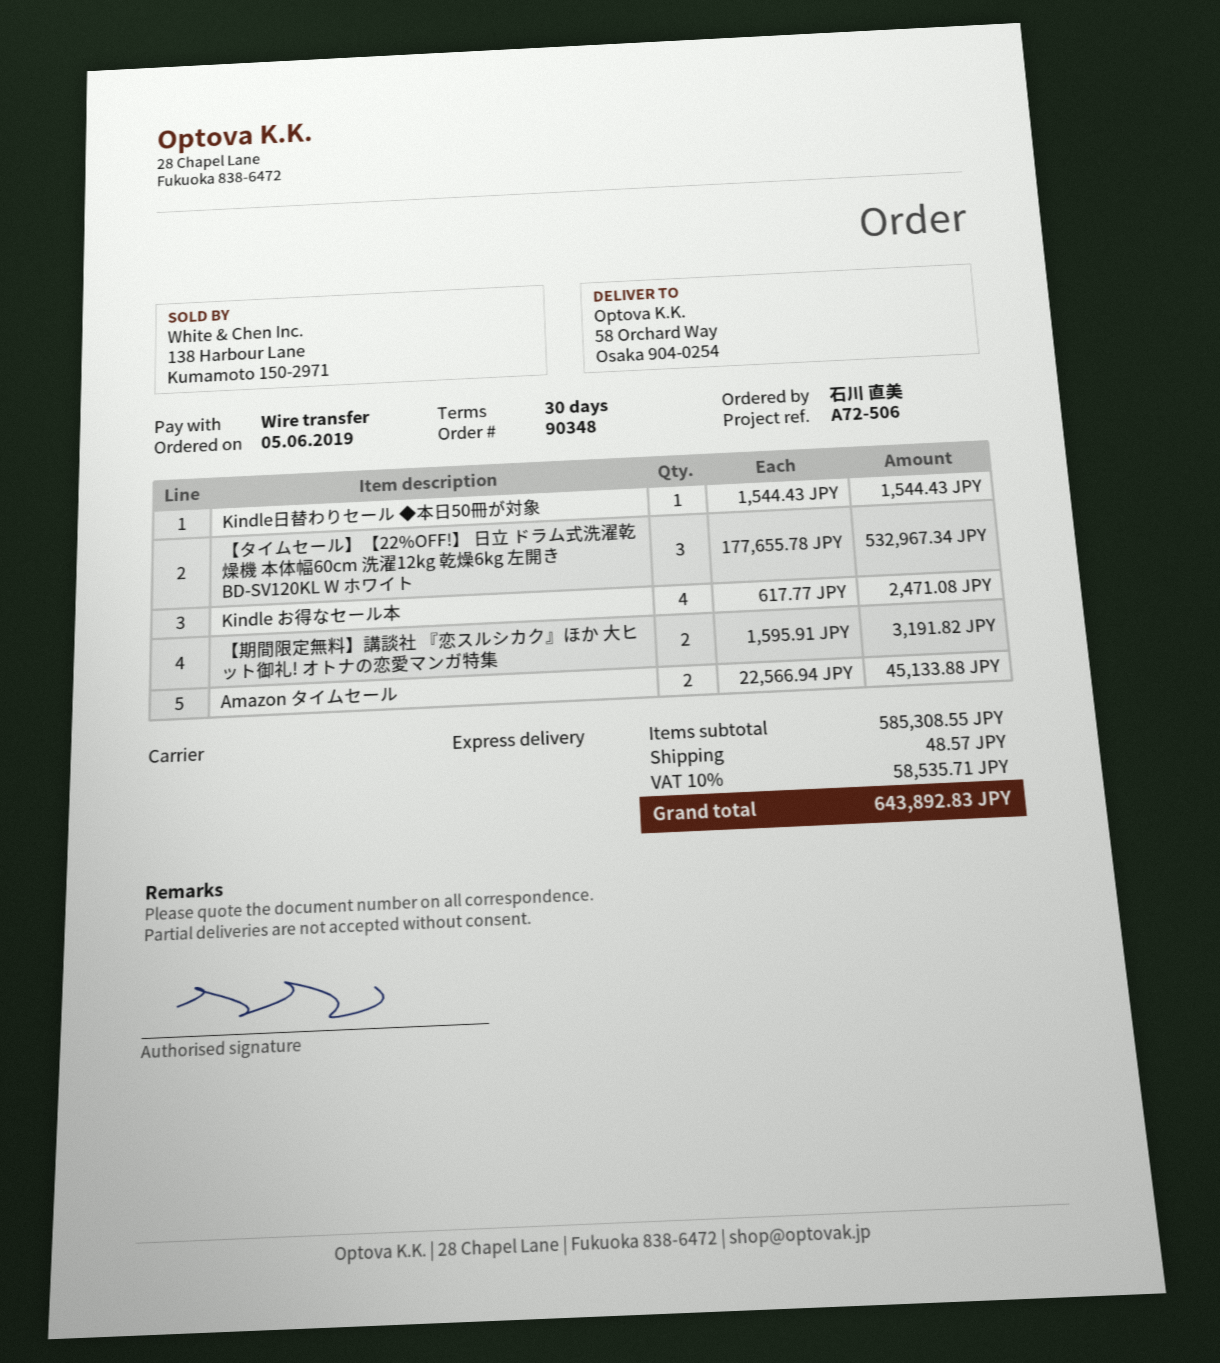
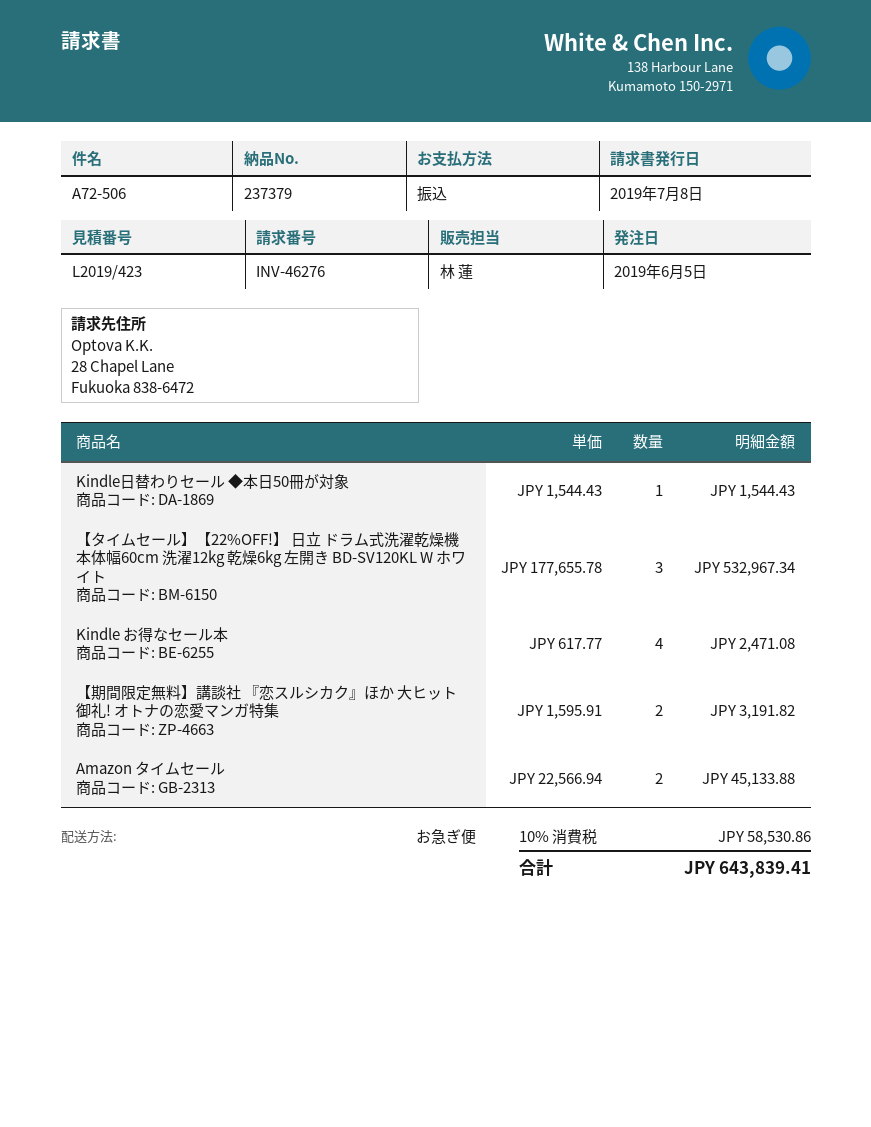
shipping: 48.57 -> none
tax: 10% = 58535.71 -> 10% = 58530.86
total: 643892.83 -> 643839.41

